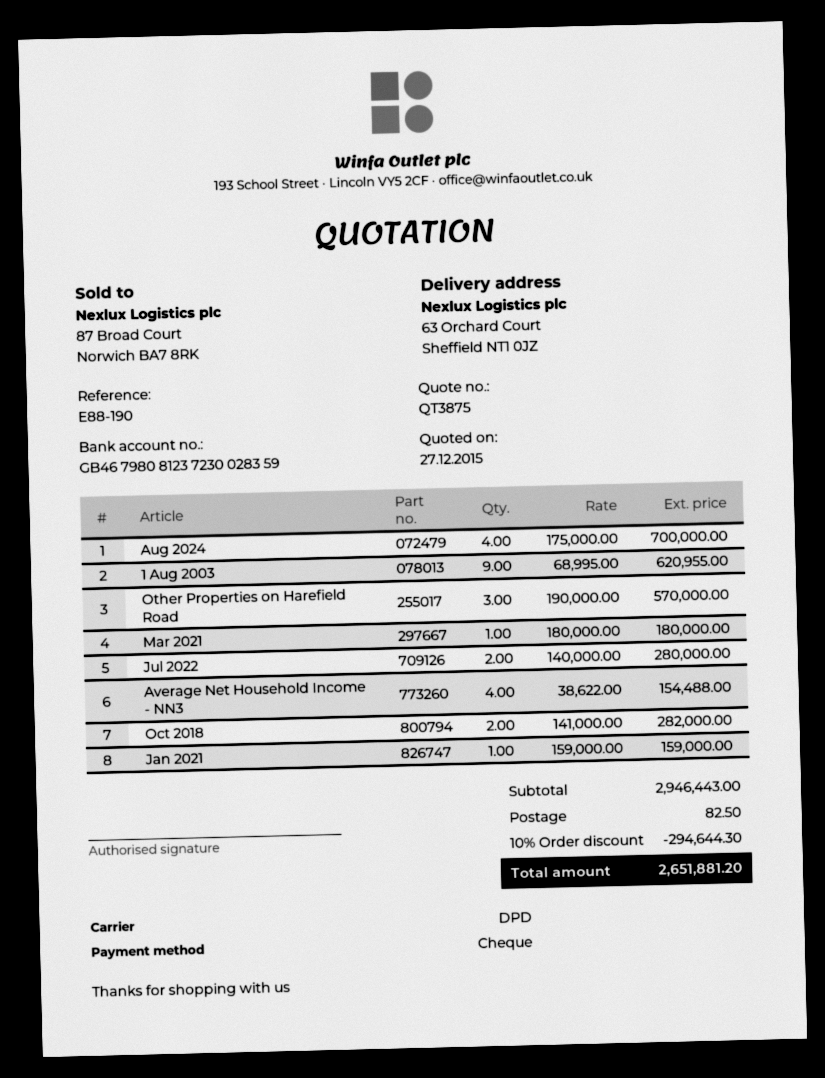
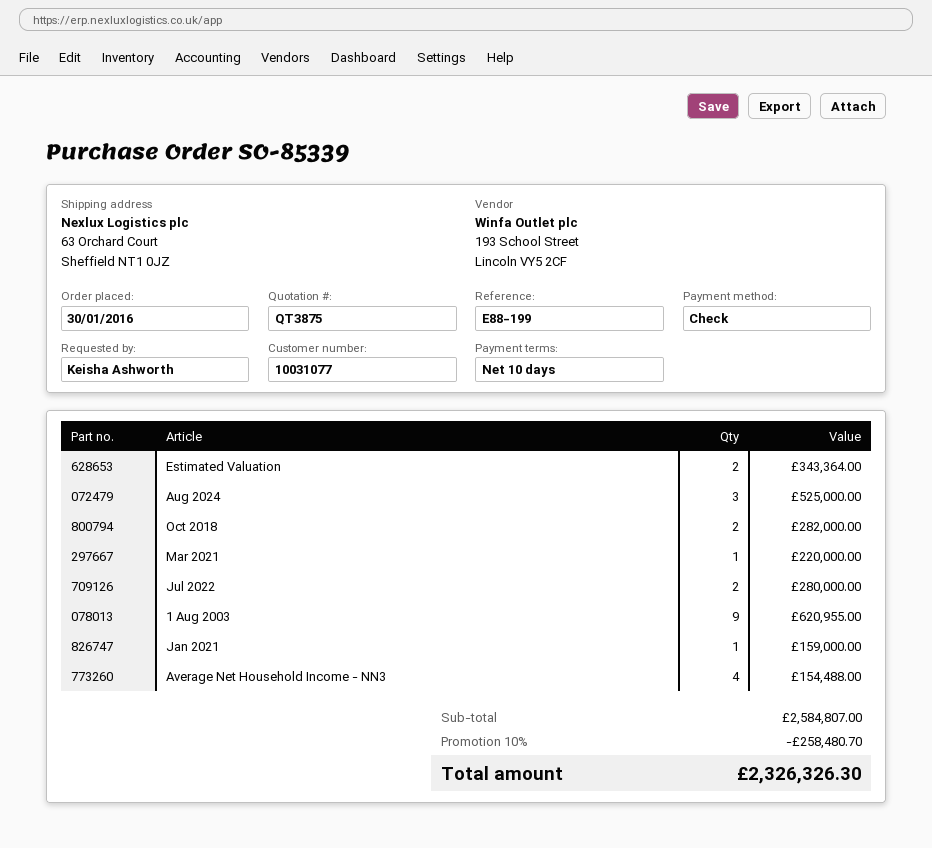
reference: E88-190 -> E88-199
Aug 2024: 4 for 700000.00 -> 3 for 525000.00
Other Properties on Harefield Road: 3 for 570000.00 -> none
Mar 2021: 1 for 180000.00 -> 1 for 220000.00
Estimated Valuation: none -> 2 for 343364.00
subtotal: 2946443.00 -> 2584807.00
discount: 10% = 294644.30 -> 10% = 258480.70
shipping: 82.50 -> none
total: 2651881.20 -> 2326326.30

